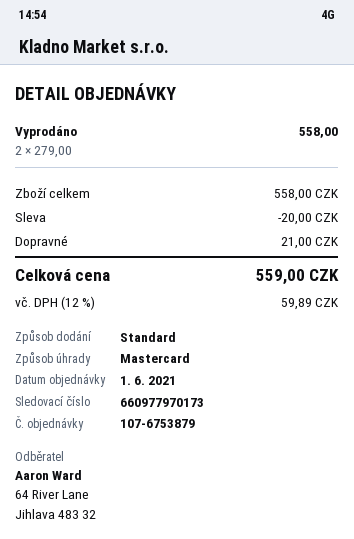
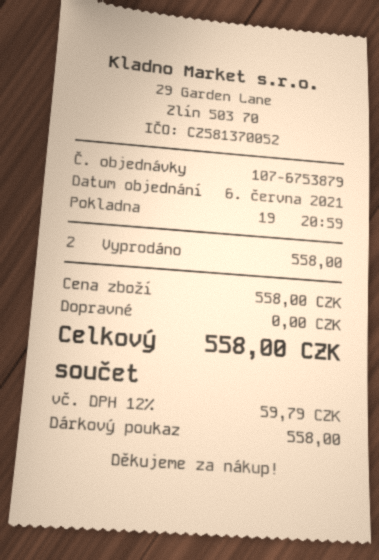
order date: 2021-06-01 -> 2021-06-06
payment method: Mastercard -> gift card
discount: 20.00 -> none
shipping: 21.00 -> 0.00
tax: 12% = 59.89 -> 12% = 59.79
total: 559.00 -> 558.00

